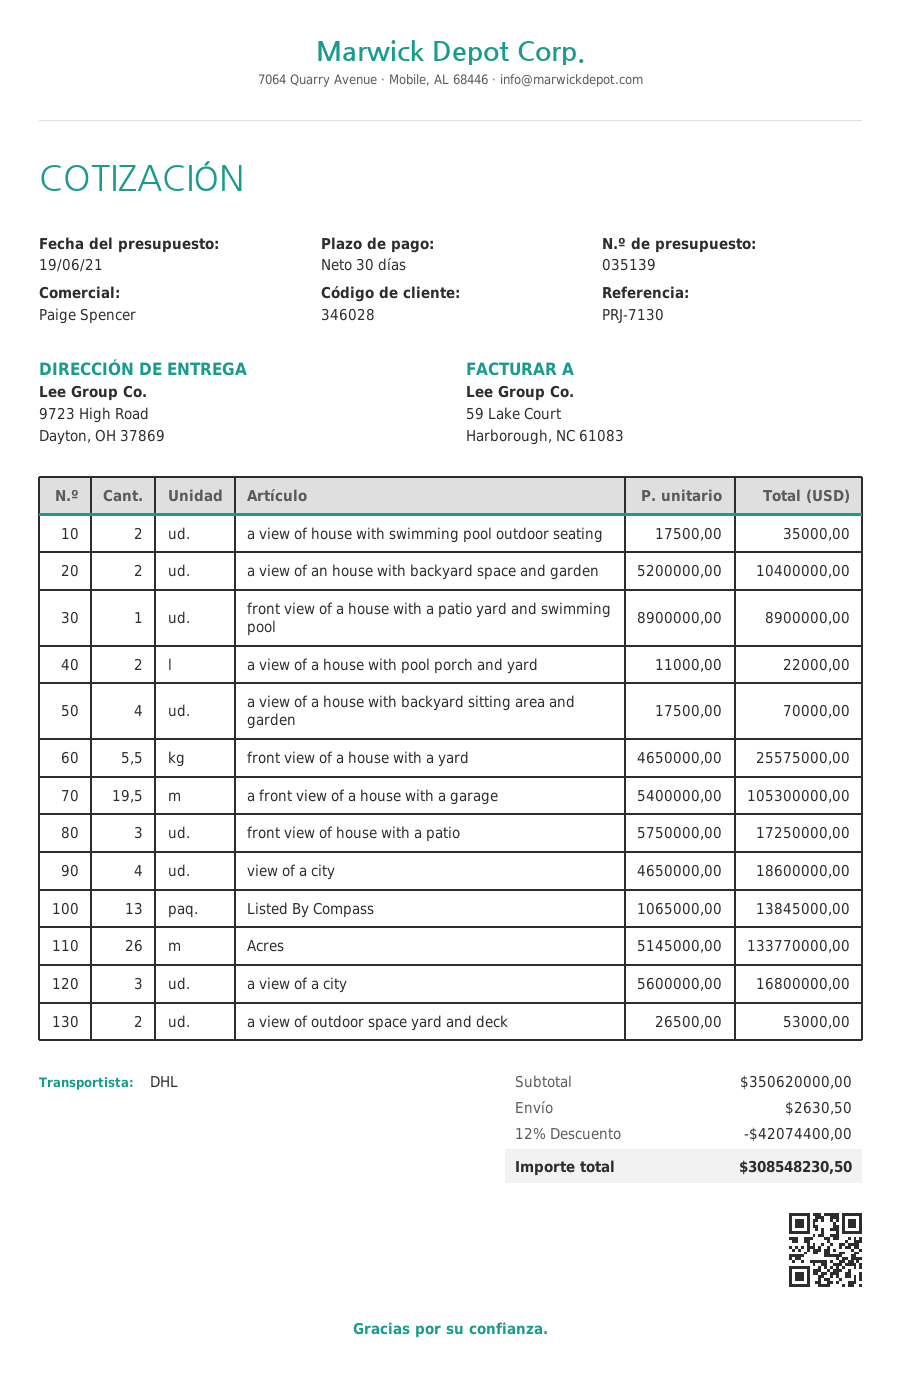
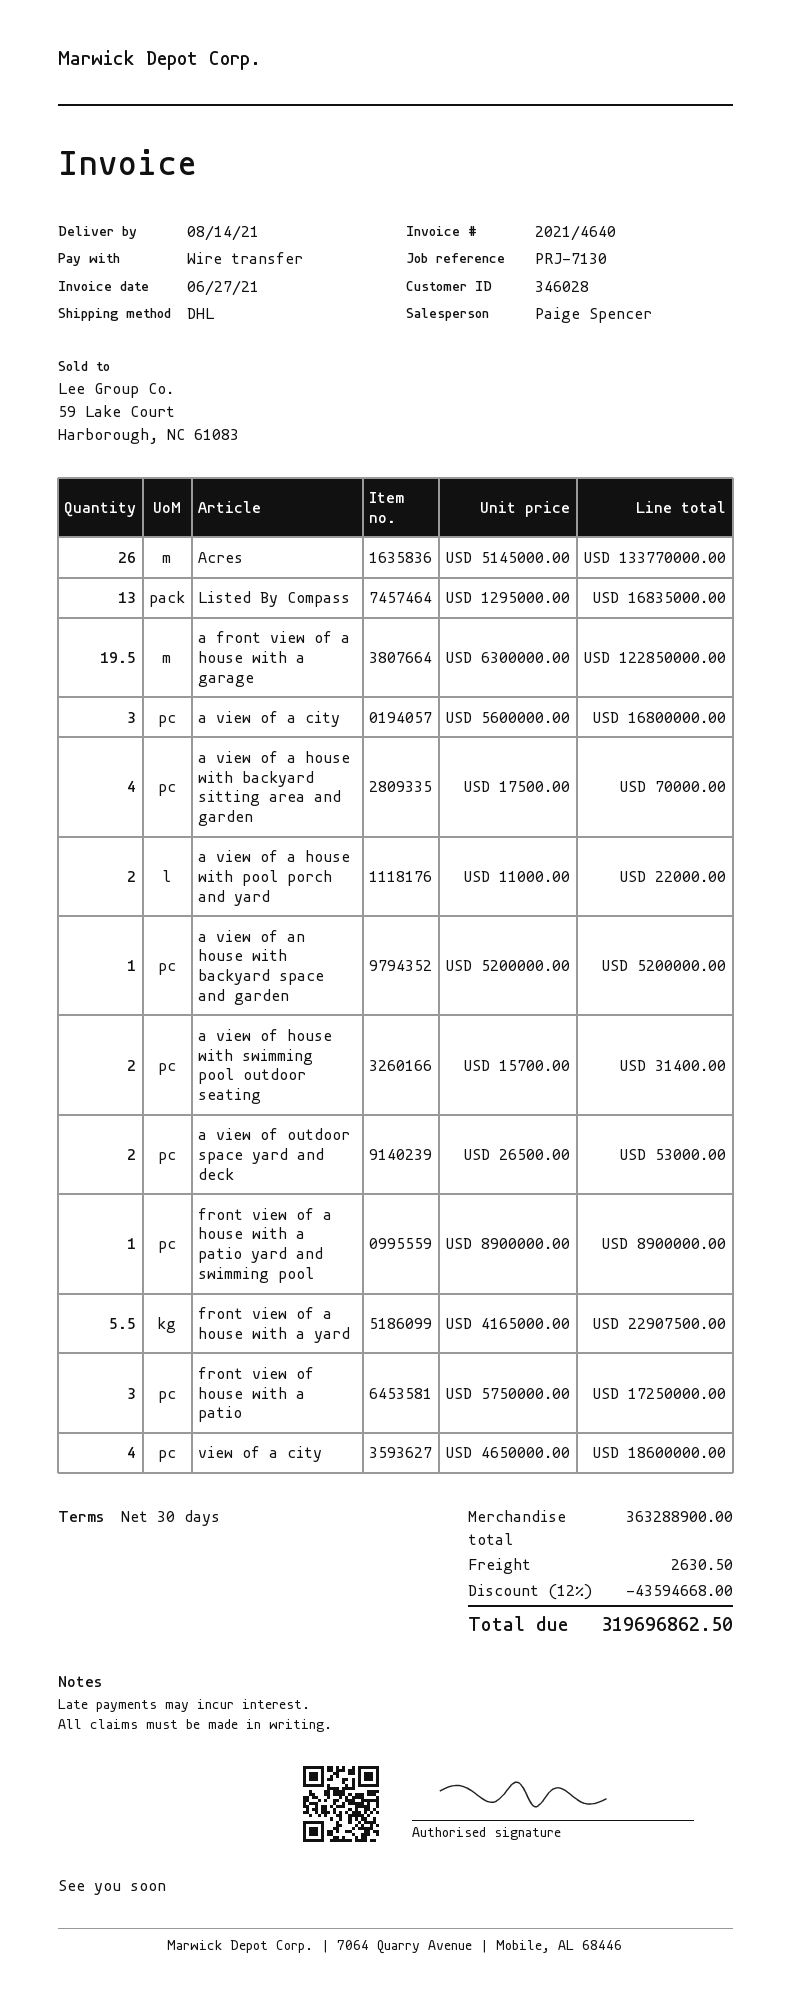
a view of house with swimming pool outdoor seating: 2 x 17500.00 = 35000.00 -> 2 x 15700.00 = 31400.00
a view of an house with backyard space and garden: 2 x 5200000.00 = 10400000.00 -> 1 x 5200000.00 = 5200000.00
front view of a house with a yard: 5.5 x 4650000.00 = 25575000.00 -> 5.5 x 4165000.00 = 22907500.00
a front view of a house with a garage: 19.5 x 5400000.00 = 105300000.00 -> 19.5 x 6300000.00 = 122850000.00
Listed By Compass: 13 x 1065000.00 = 13845000.00 -> 13 x 1295000.00 = 16835000.00
subtotal: 350620000.00 -> 363288900.00
discount: 12% = 42074400.00 -> 12% = 43594668.00
total: 308548230.50 -> 319696862.50

